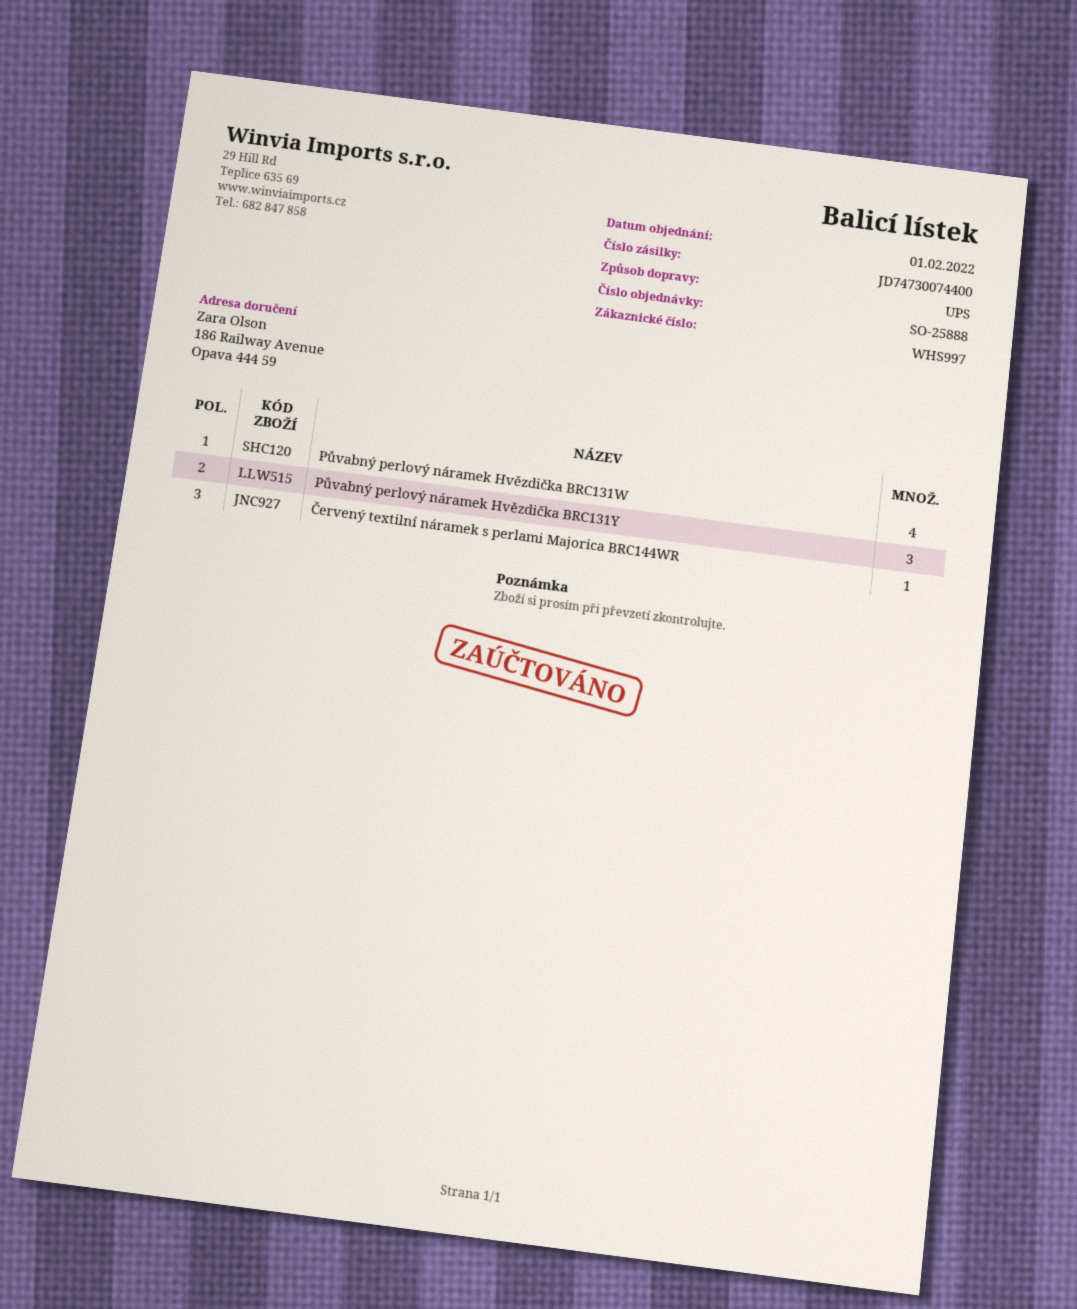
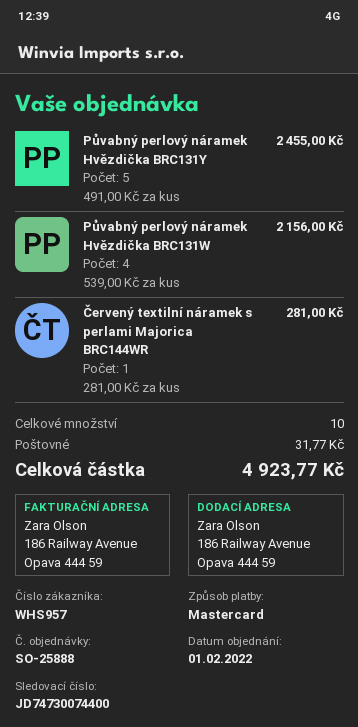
customer number: WHS997 -> WHS957
Půvabný perlový náramek Hvězdička BRC131Y: 3 -> 5

